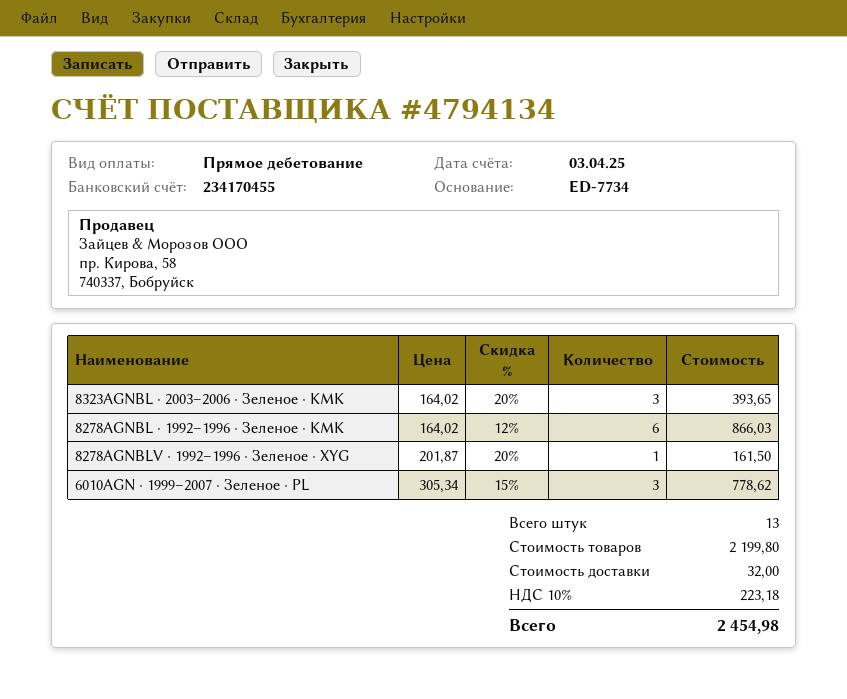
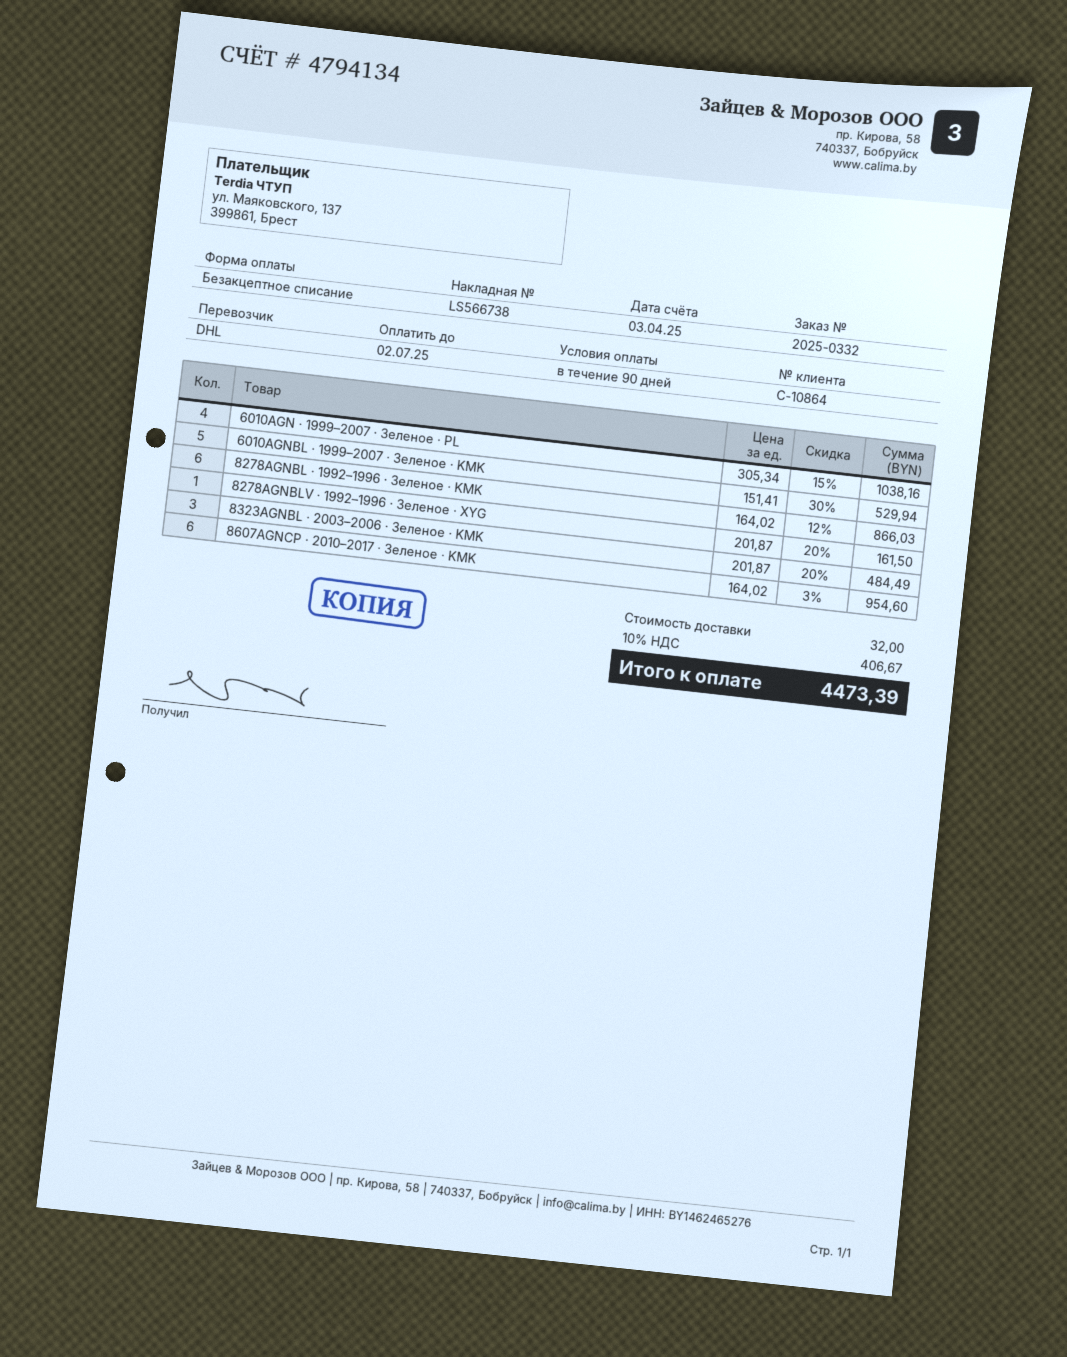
8323AGNBL · 2003–2006 · Зеленое · KMK: 3 x 164.02 - 20% = 393.65 -> 3 x 201.87 - 20% = 484.49
6010AGN · 1999–2007 · Зеленое · PL: 3 x 305.34 - 15% = 778.62 -> 4 x 305.34 - 15% = 1038.16
6010AGNBL · 1999–2007 · Зеленое · KMK: none -> 5 x 151.41 - 30% = 529.94
8607AGNCP · 2010–2017 · Зеленое · KMK: none -> 6 x 164.02 - 3% = 954.60
tax: 10% = 223.18 -> 10% = 406.67
total: 2454.98 -> 4473.39

